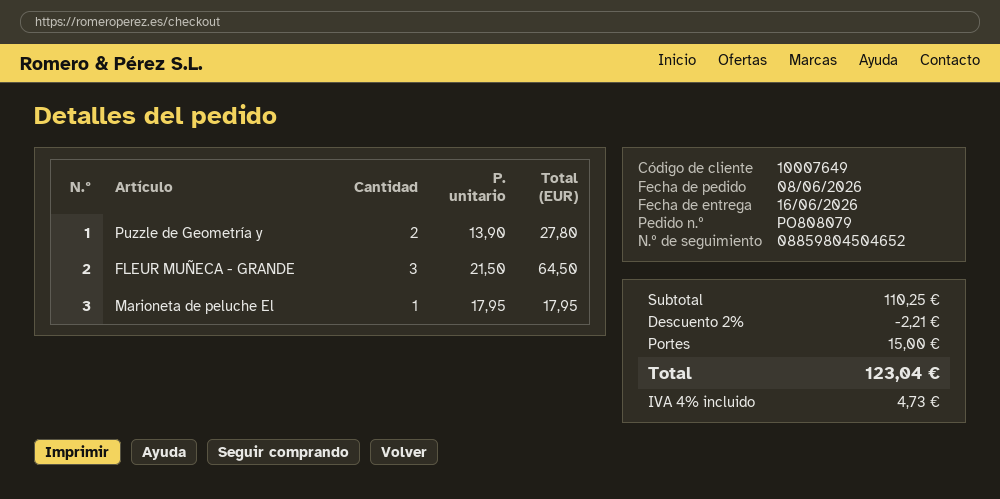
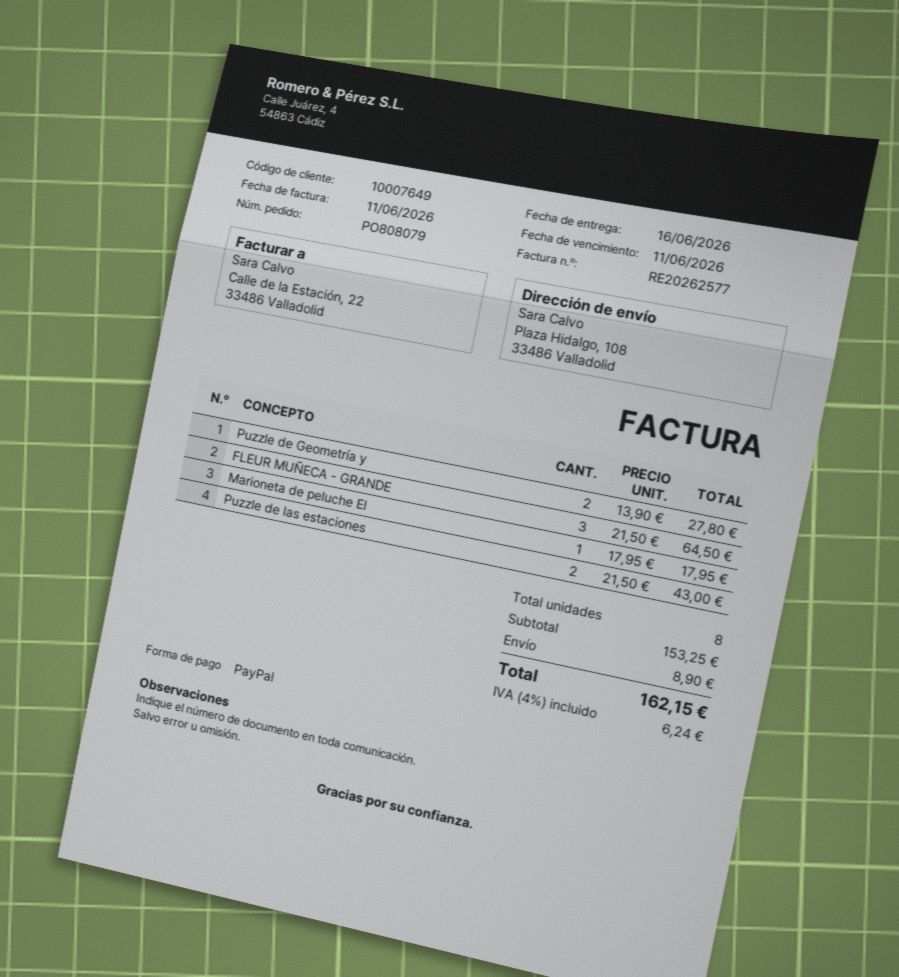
Puzzle de las estaciones: none -> 2 x 21.50 = 43.00
subtotal: 110.25 -> 153.25
discount: 2% = 2.21 -> none
shipping: 15.00 -> 8.90
tax: 4% = 4.73 -> 4% = 6.24
total: 123.04 -> 162.15

